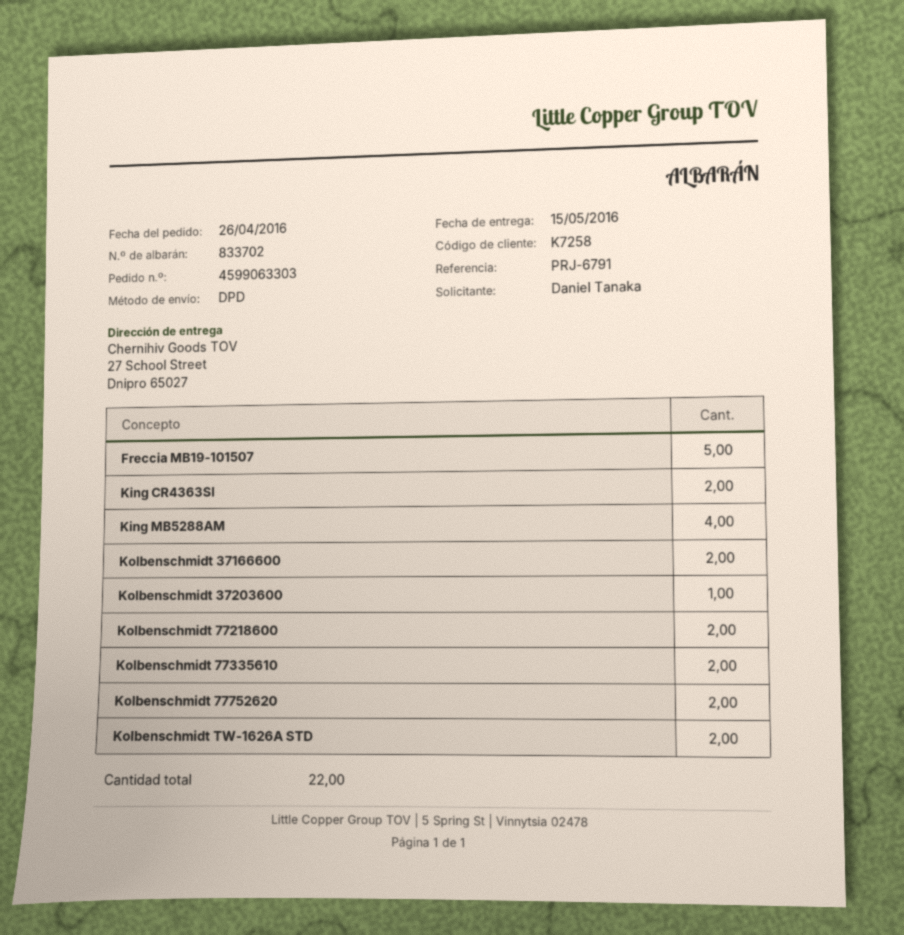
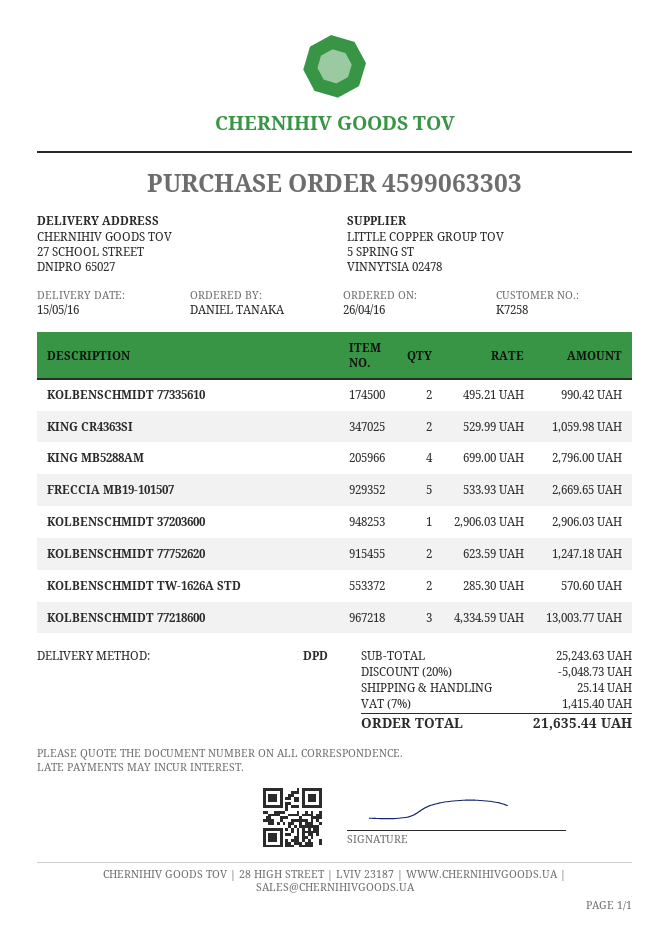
Kolbenschmidt 37166600: 2 -> none
Kolbenschmidt 77218600: 2 -> 3

